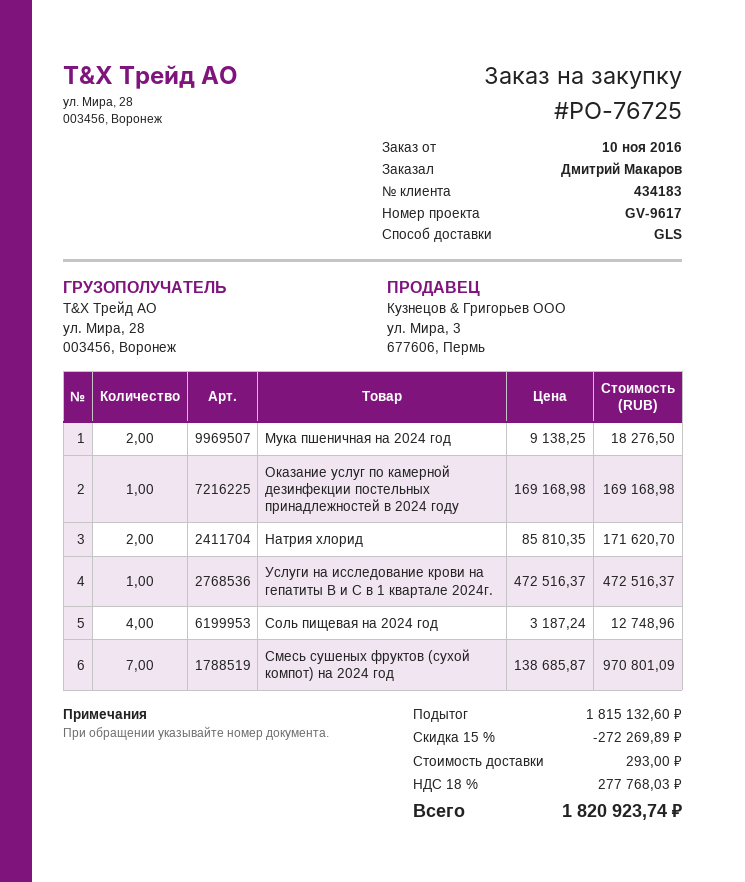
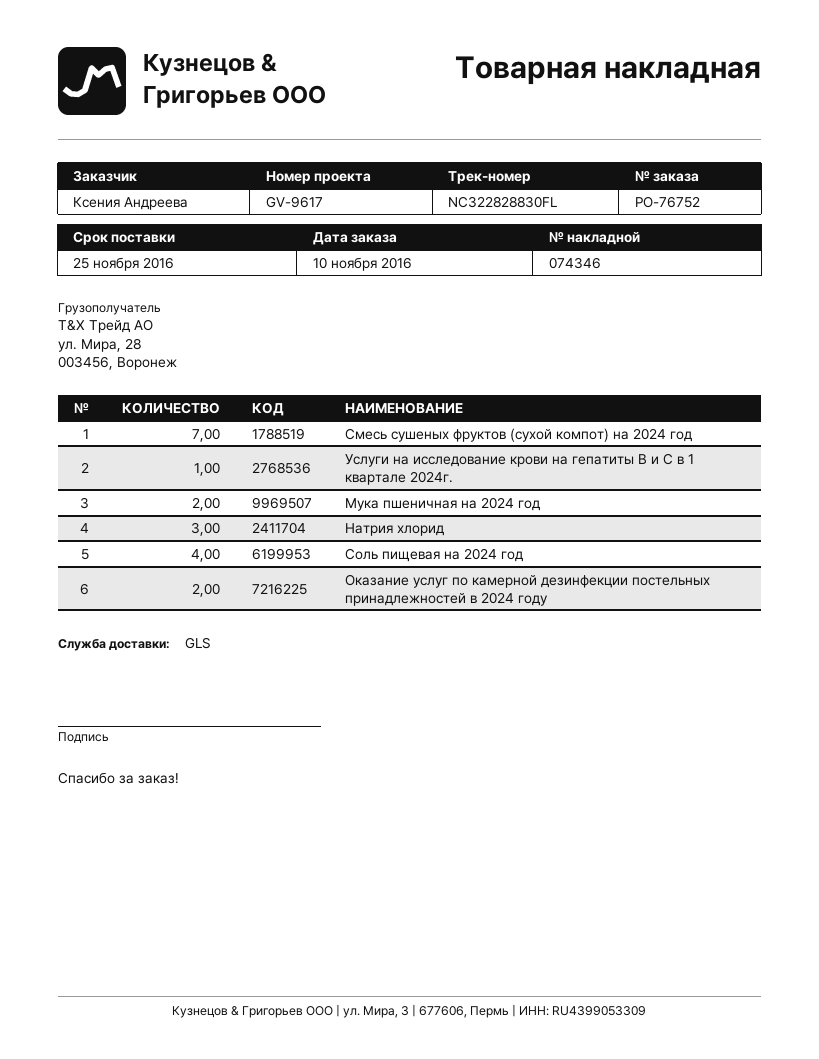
order number: PO-76725 -> PO-76752
ordered by: Дмитрий Макаров -> Ксения Андреева
Оказание услуг по камерной дезинфекции постельных принадлежностей в 2024 году: 1 -> 2
Натрия хлорид: 2 -> 3

